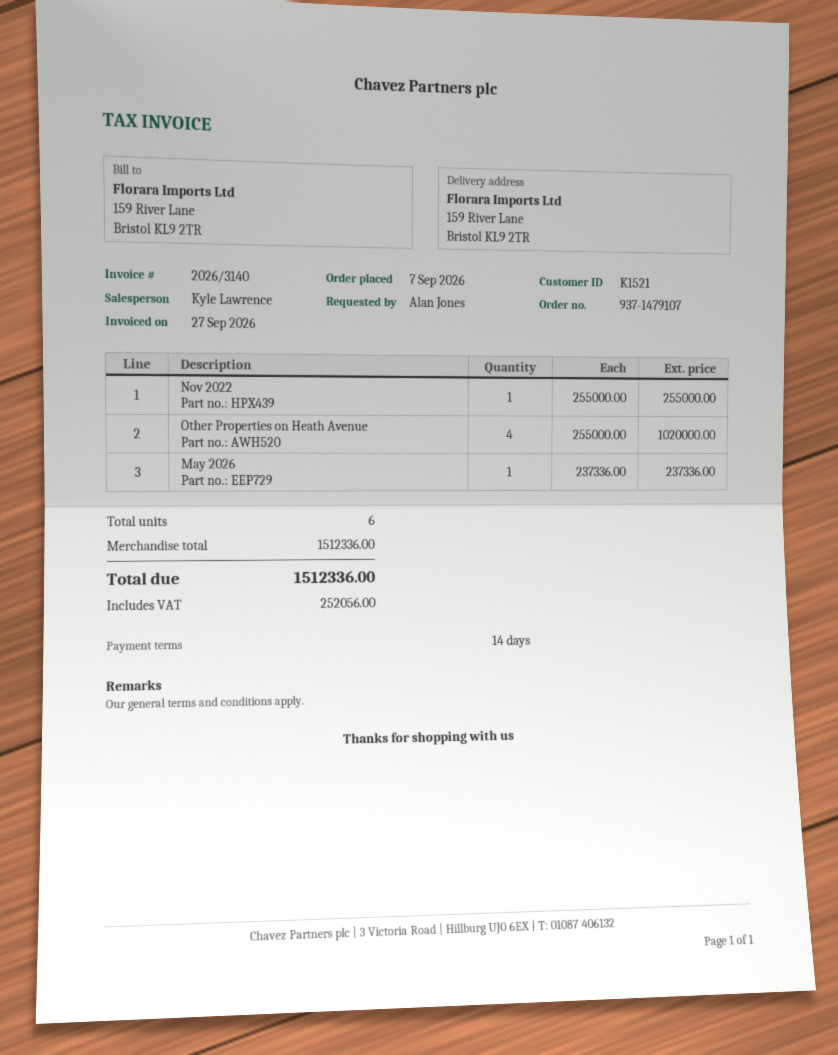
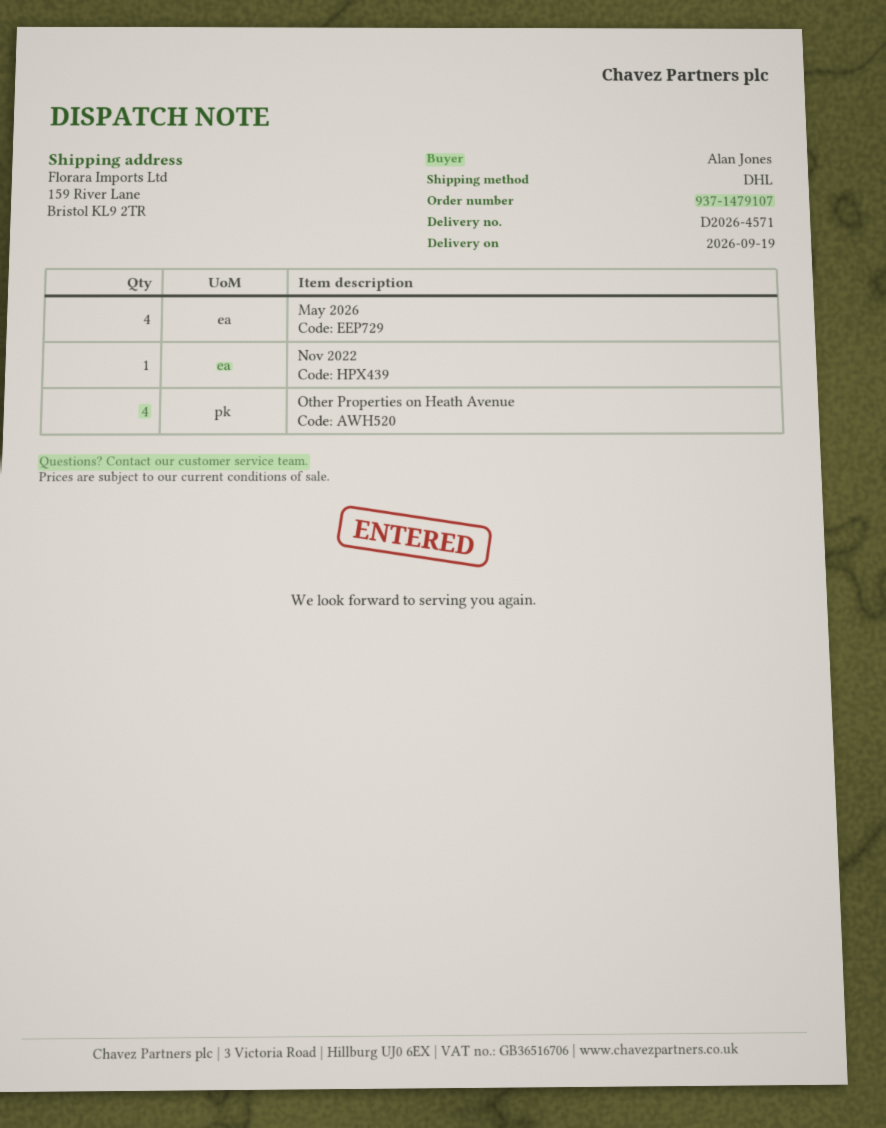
May 2026: 1 -> 4

